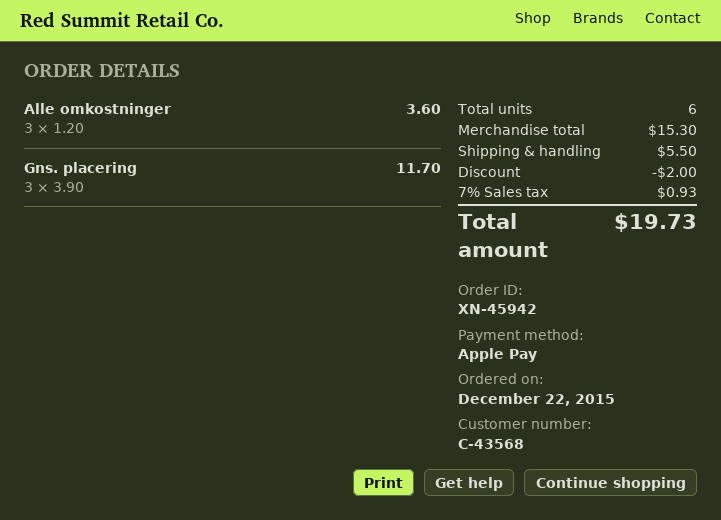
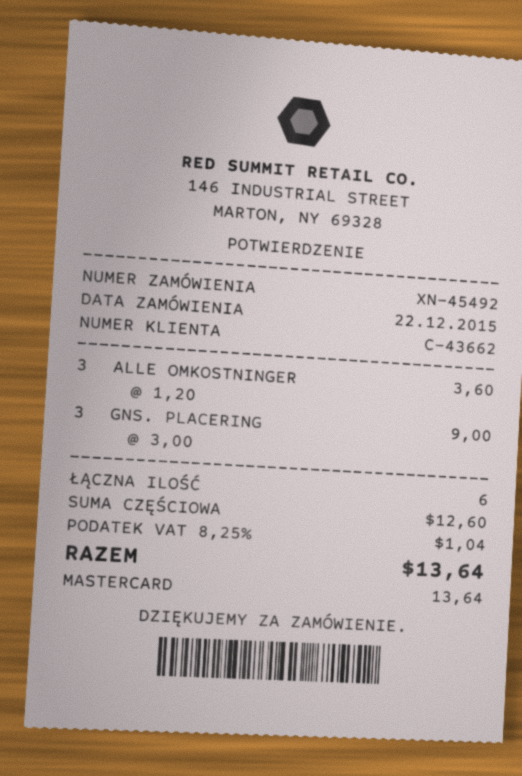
order number: XN-45942 -> XN-45492
customer number: C-43568 -> C-43662
payment method: Apple Pay -> Mastercard
Gns. placering: 3 x 3.90 = 11.70 -> 3 x 3.00 = 9.00
subtotal: 15.30 -> 12.60
discount: 2.00 -> none
shipping: 5.50 -> none
tax: 7% = 0.93 -> 8.25% = 1.04
total: 19.73 -> 13.64

